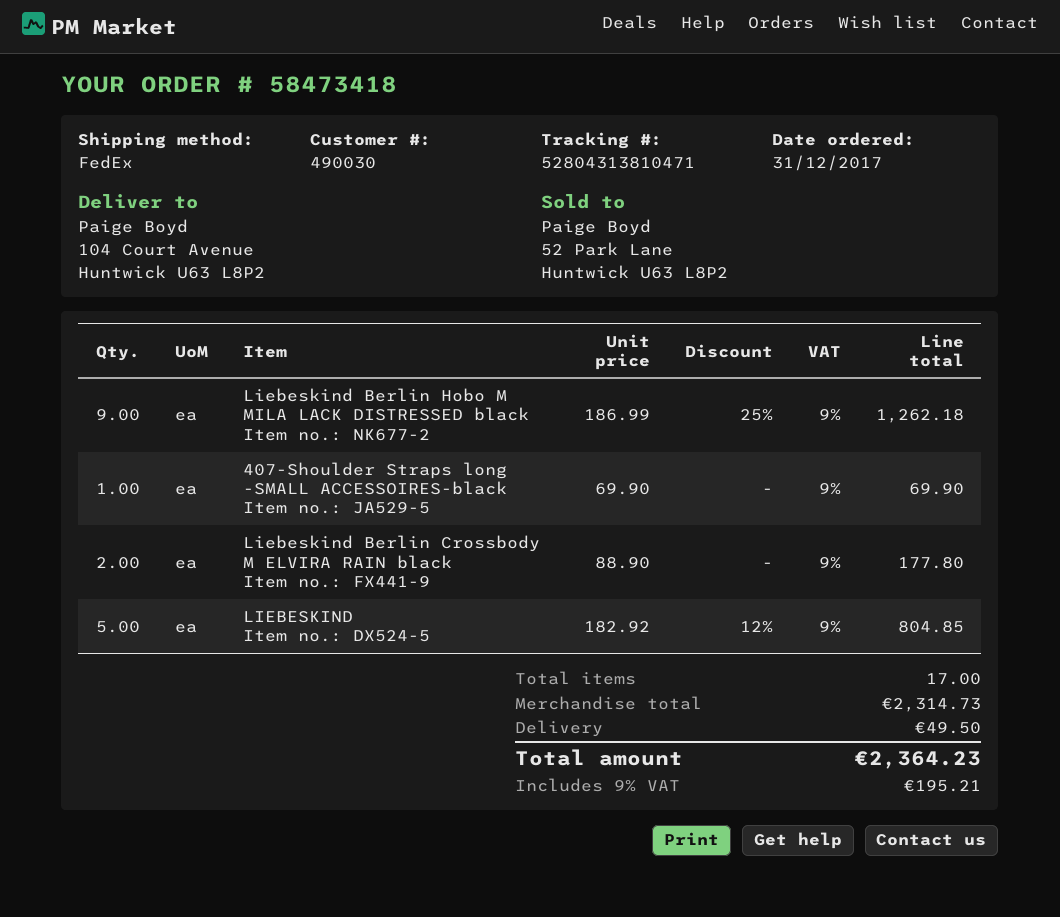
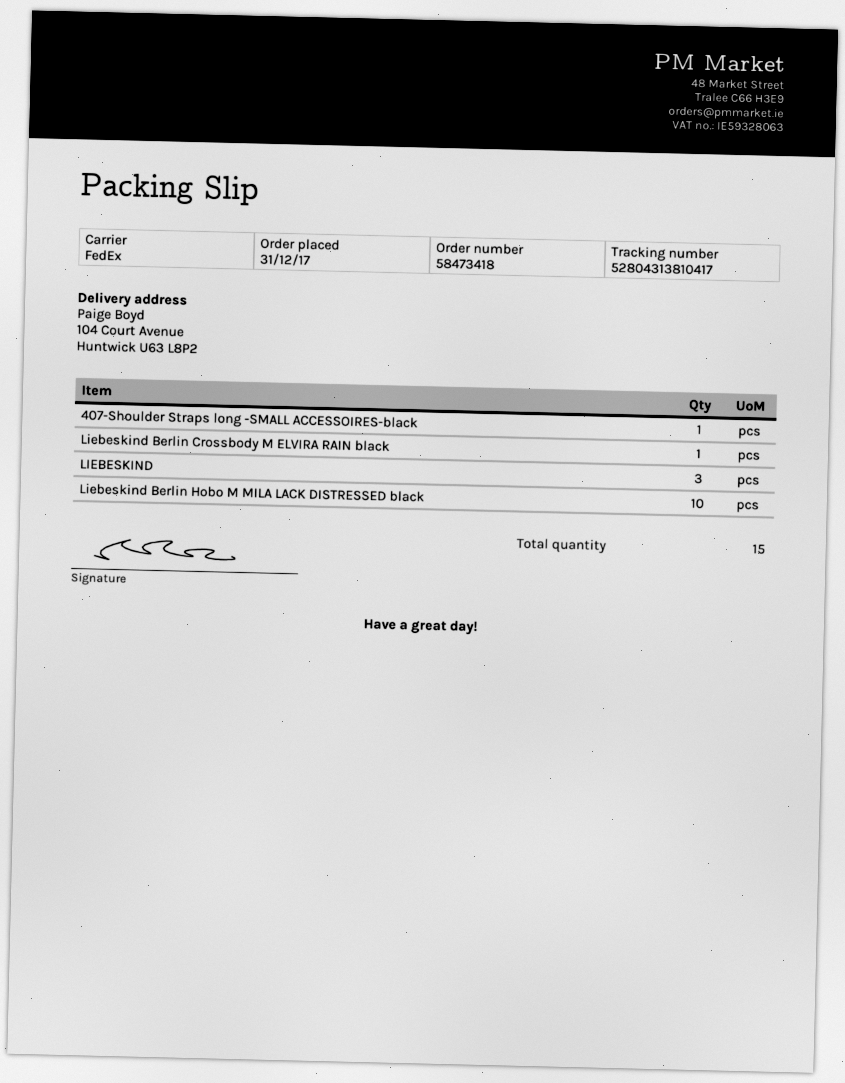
tracking number: 52804313810471 -> 52804313810417
Liebeskind Berlin Hobo M MILA LACK DISTRESSED black: 9 -> 10
Liebeskind Berlin Crossbody M ELVIRA RAIN black: 2 -> 1
LIEBESKIND: 5 -> 3
total quantity: 17 -> 15

